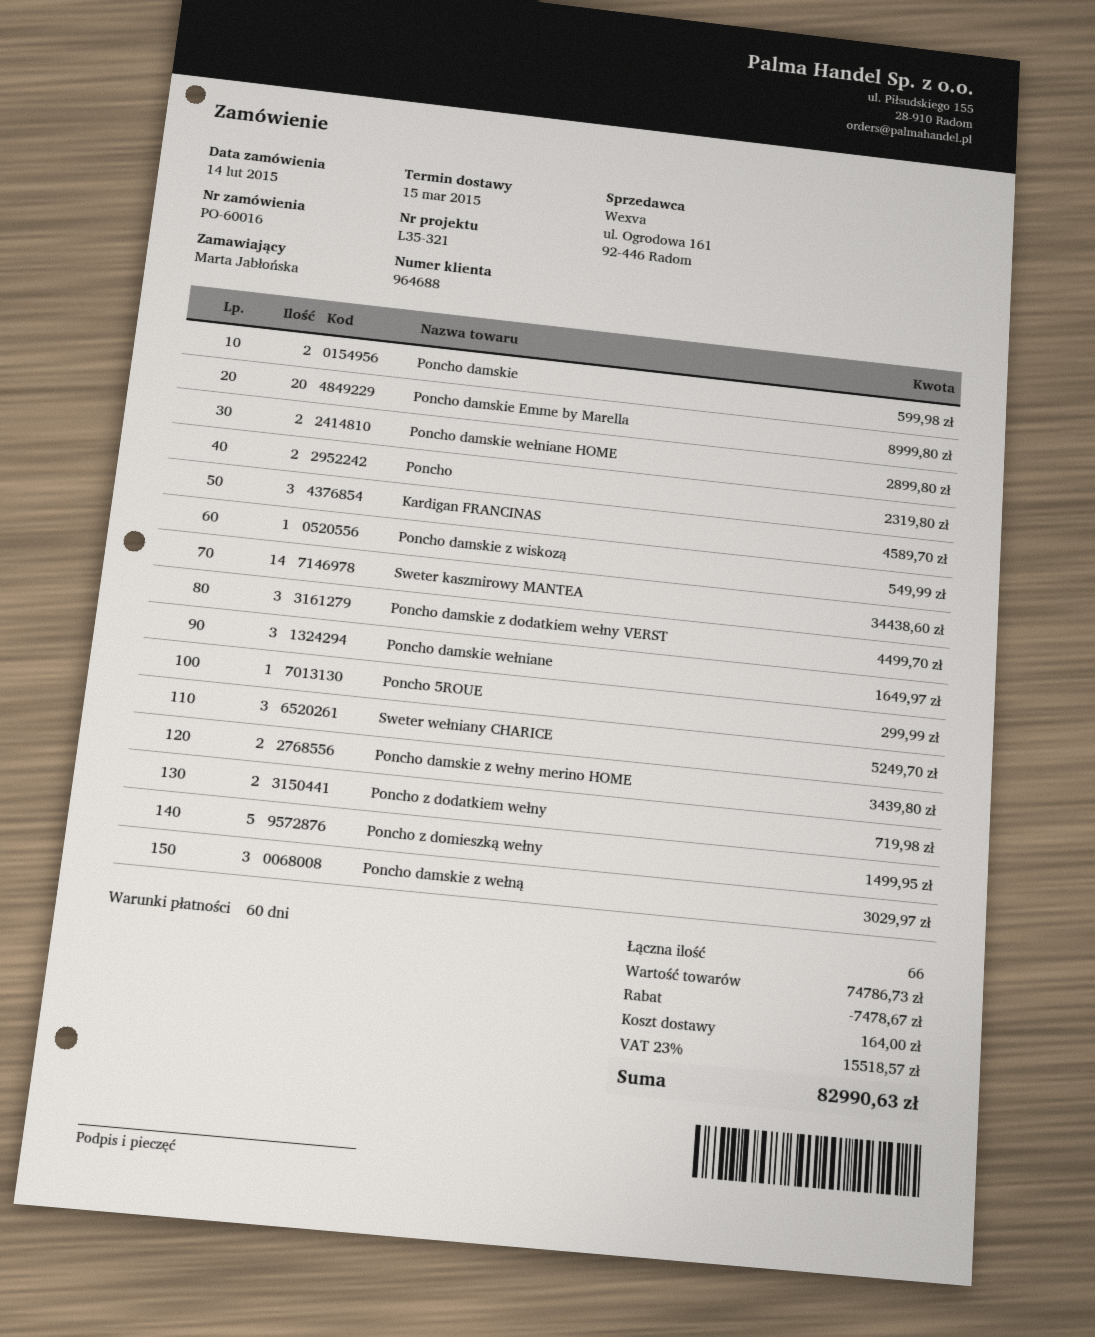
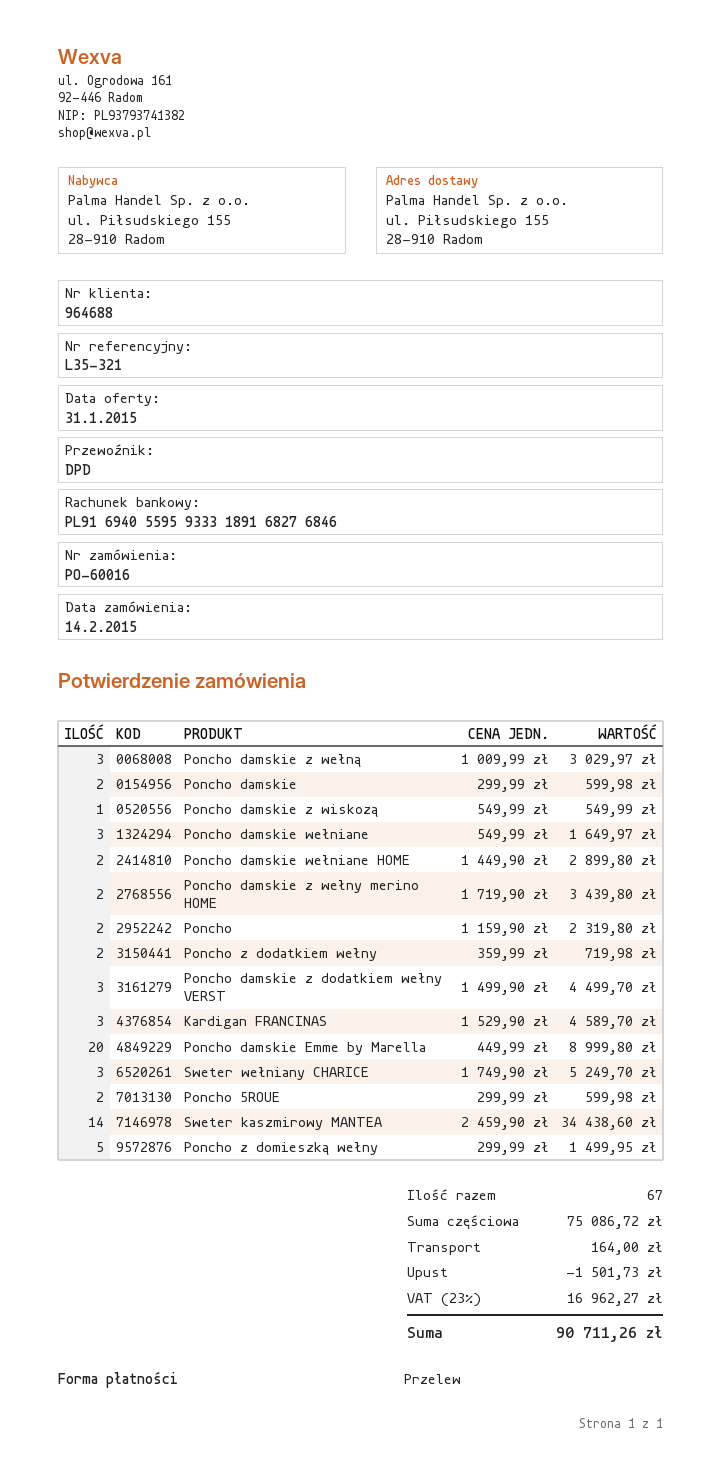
Poncho 5ROUE: 1 for 299.99 -> 2 for 599.98
total quantity: 66 -> 67
subtotal: 74786.73 -> 75086.72
discount: 7478.67 -> 1501.73
tax: 23% = 15518.57 -> 23% = 16962.27
total: 82990.63 -> 90711.26

